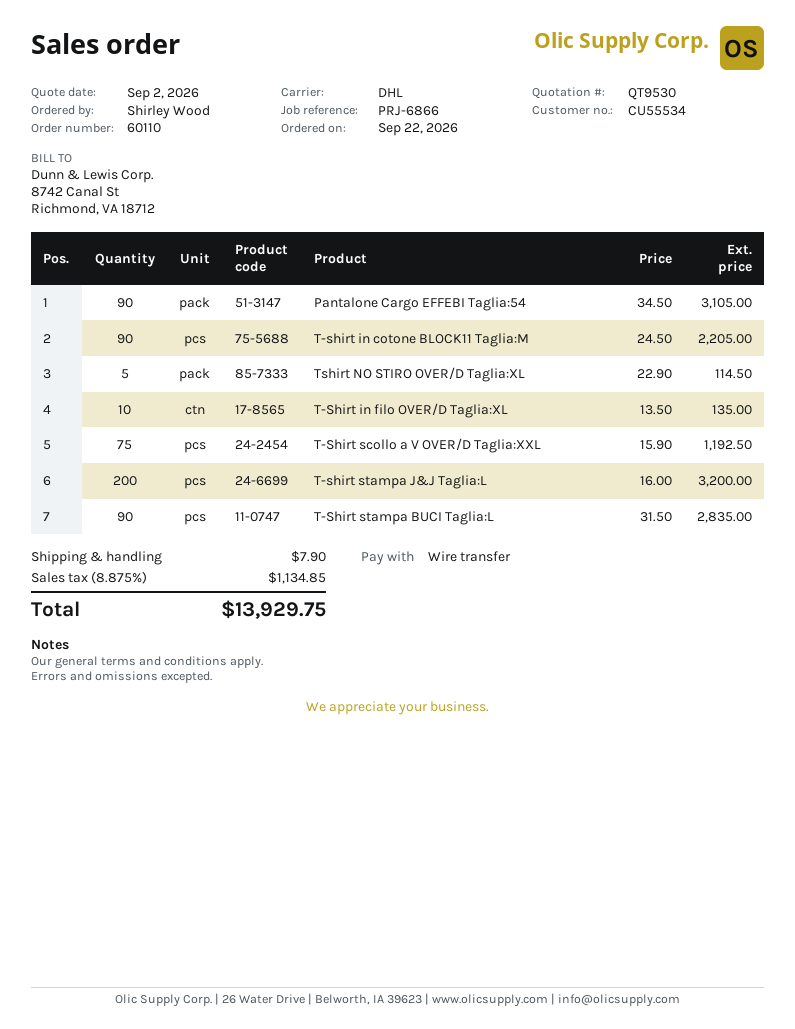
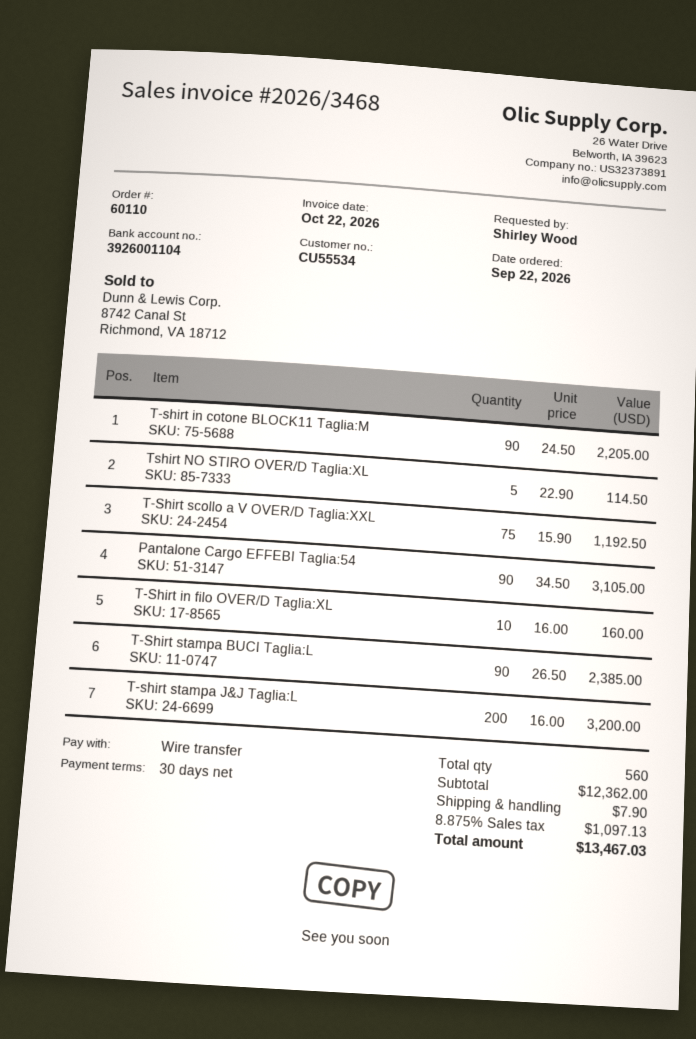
T-Shirt in filo OVER/D Taglia:XL: 10 x 13.50 = 135.00 -> 10 x 16.00 = 160.00
T-Shirt stampa BUCI Taglia:L: 90 x 31.50 = 2835.00 -> 90 x 26.50 = 2385.00
tax: 8.875% = 1134.85 -> 8.875% = 1097.13
total: 13929.75 -> 13467.03

